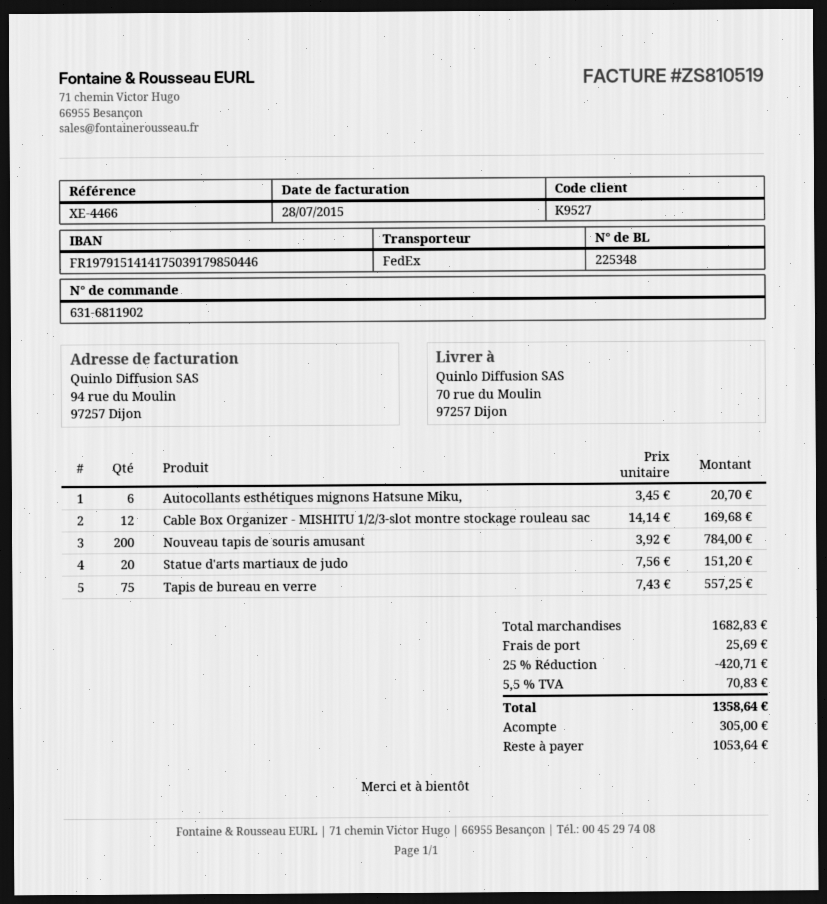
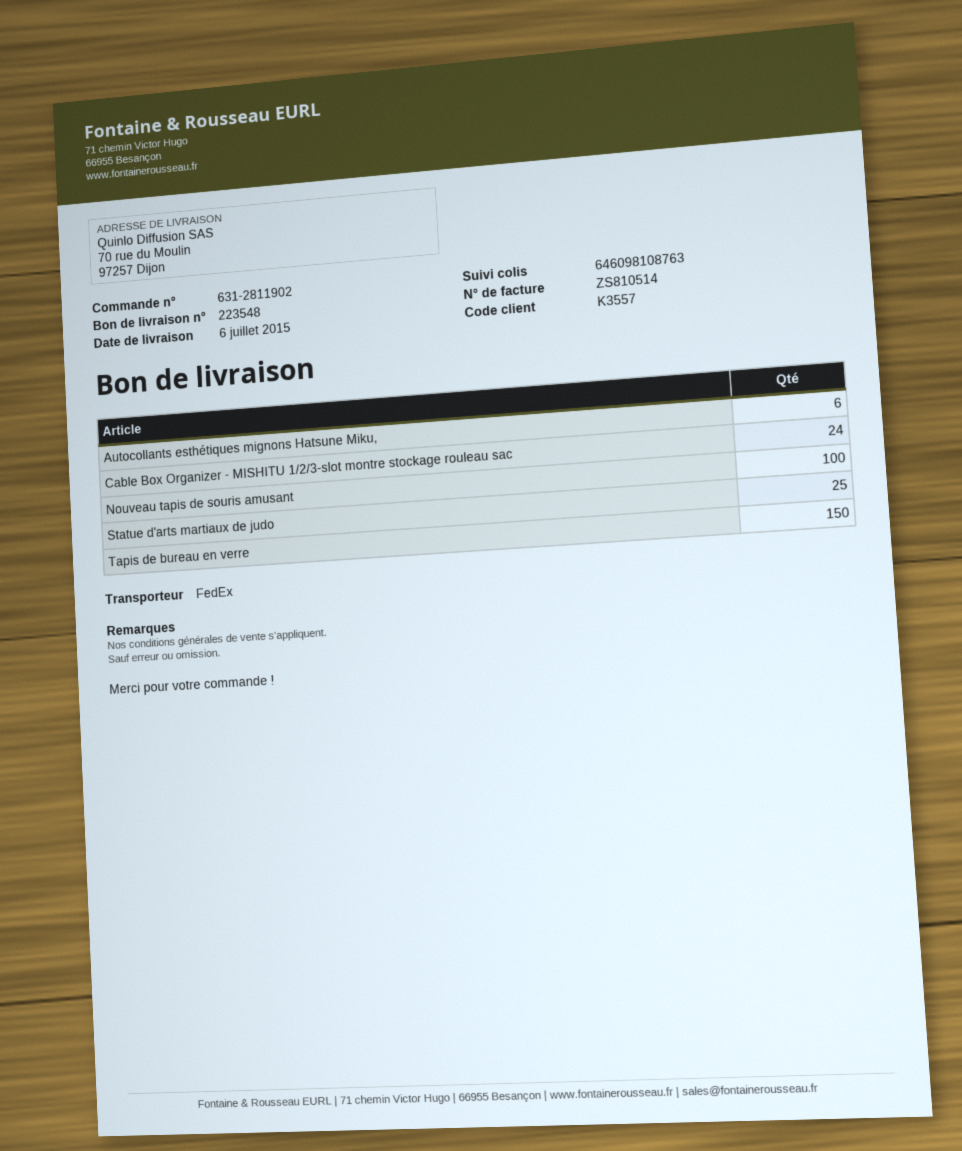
order number: 631-6811902 -> 631-2811902
delivery note number: 225348 -> 223548
invoice number: ZS810519 -> ZS810514
customer number: K9527 -> K3557
Cable Box Organizer - MISHITU 1/2/3-slot montre stockage rouleau sac: 12 -> 24
Nouveau tapis de souris amusant: 200 -> 100
Statue d'arts martiaux de judo: 20 -> 25
Tapis de bureau en verre: 75 -> 150

